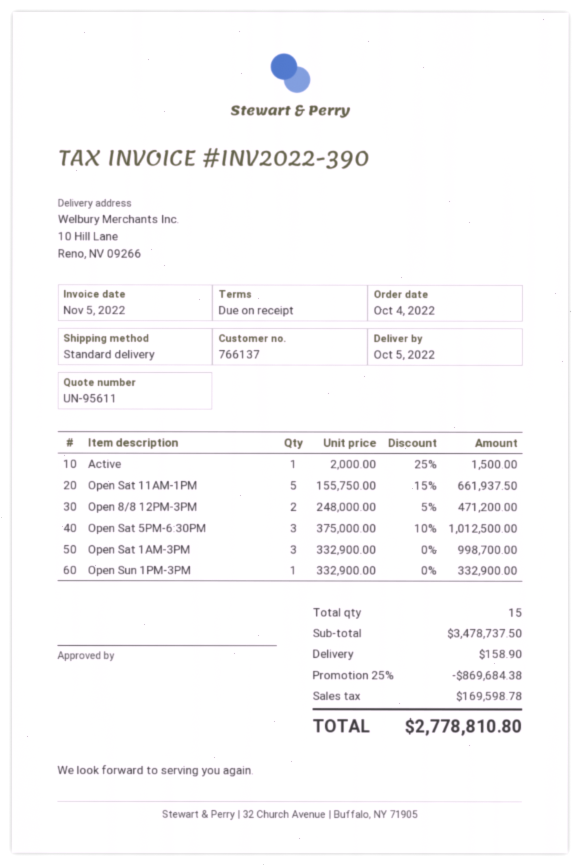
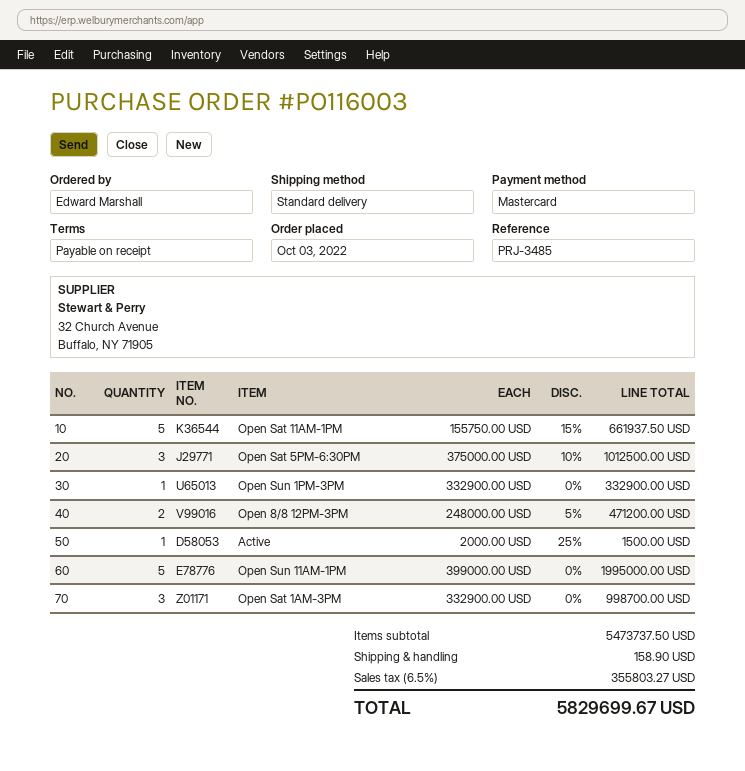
order date: 2022-10-04 -> 2022-10-03
Open Sun 11AM-1PM: none -> 5 x 399000.00 = 1995000.00
subtotal: 3478737.50 -> 5473737.50
discount: 25% = 869684.38 -> none
tax: 169598.78 -> 355803.27
total: 2778810.80 -> 5829699.67

